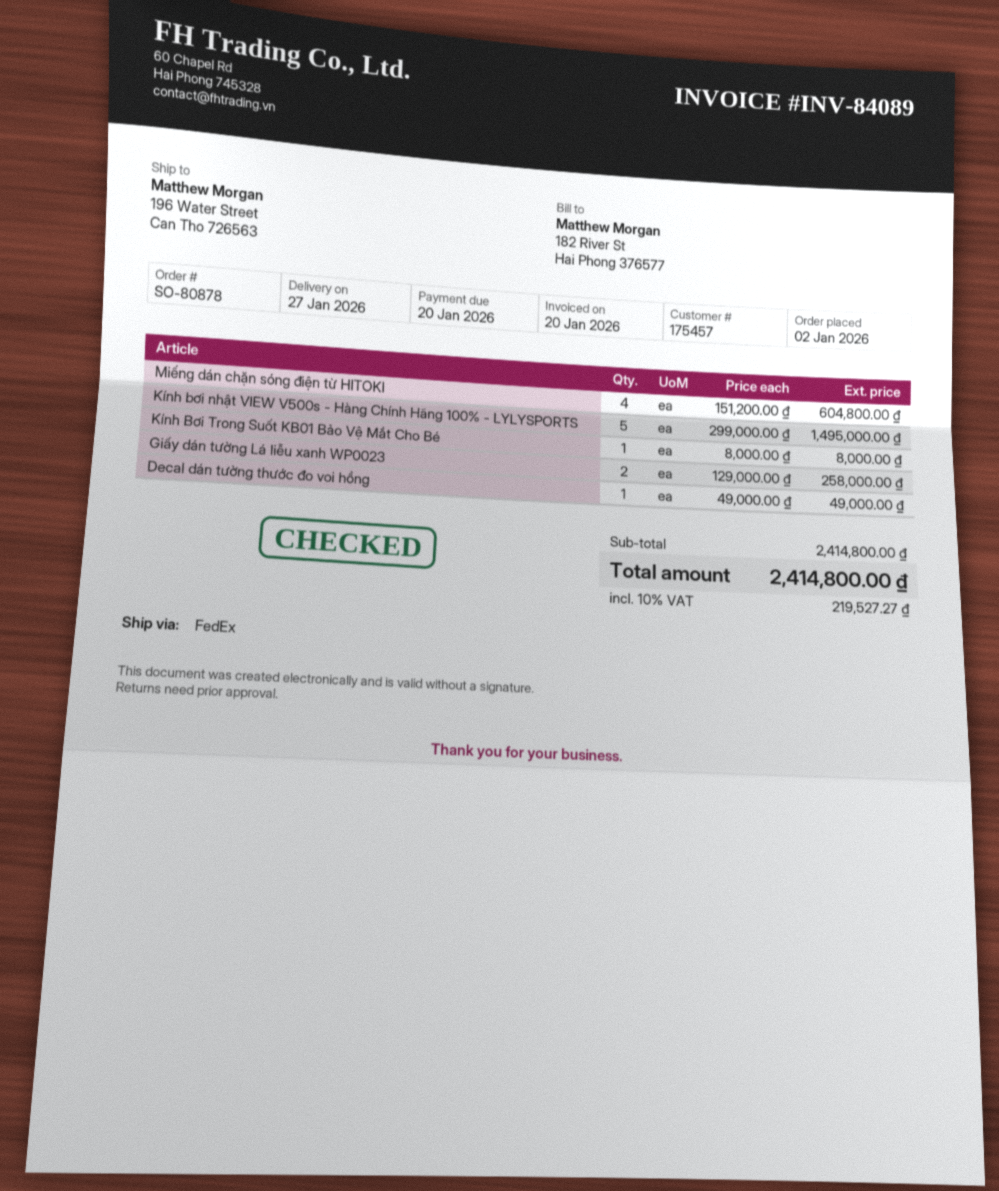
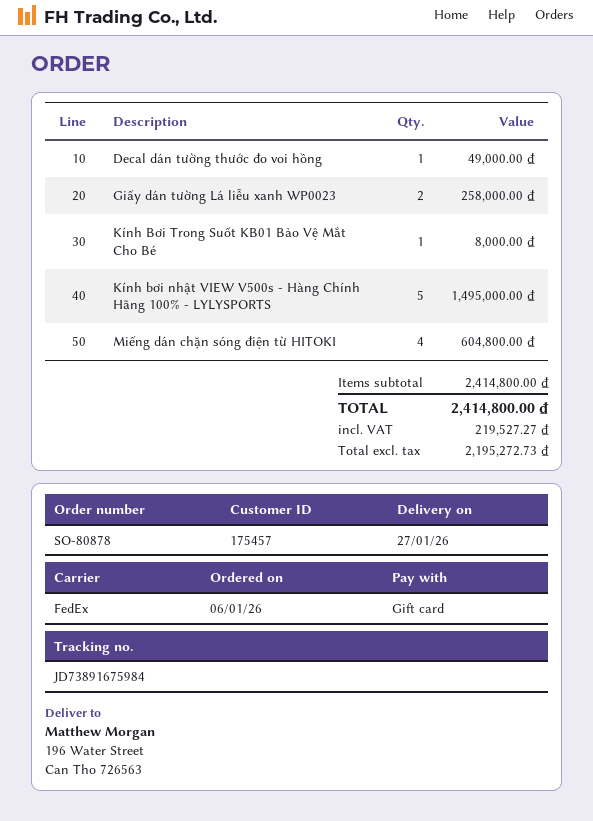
order date: 2026-01-02 -> 2026-01-06

